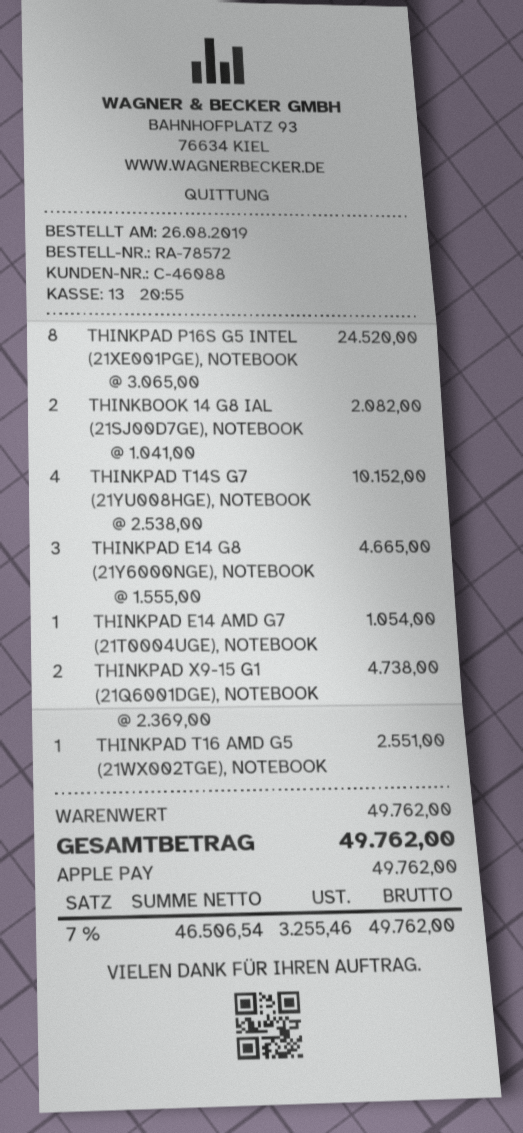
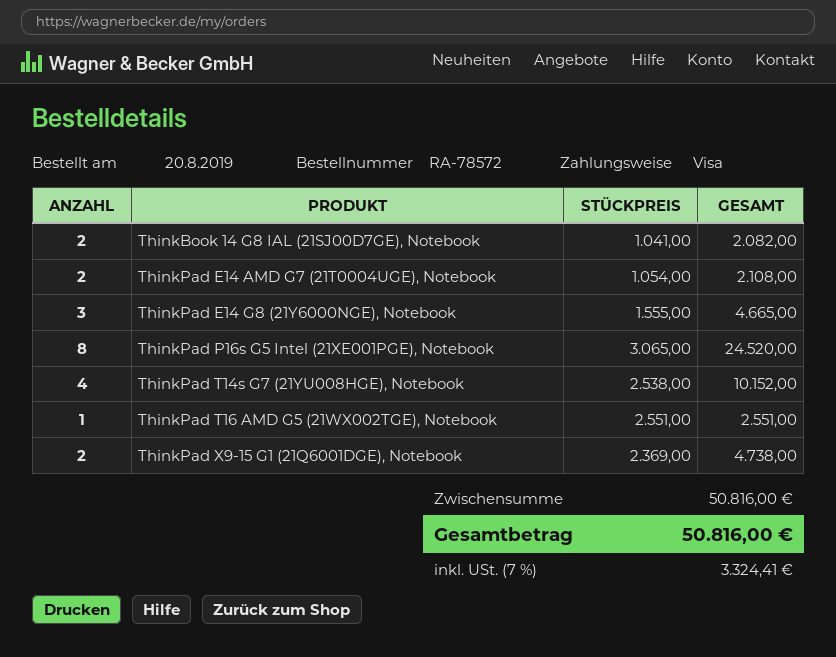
order date: 2019-08-26 -> 2019-08-20
payment method: Apple Pay -> Visa
THINKPAD E14 AMD G7 (21T0004UGE), NOTEBOOK: 1 x 1054.00 = 1054.00 -> 2 x 1054.00 = 2108.00
subtotal: 49762.00 -> 50816.00
tax: 7% = 3255.46 -> 7% = 3324.41
total: 49762.00 -> 50816.00

